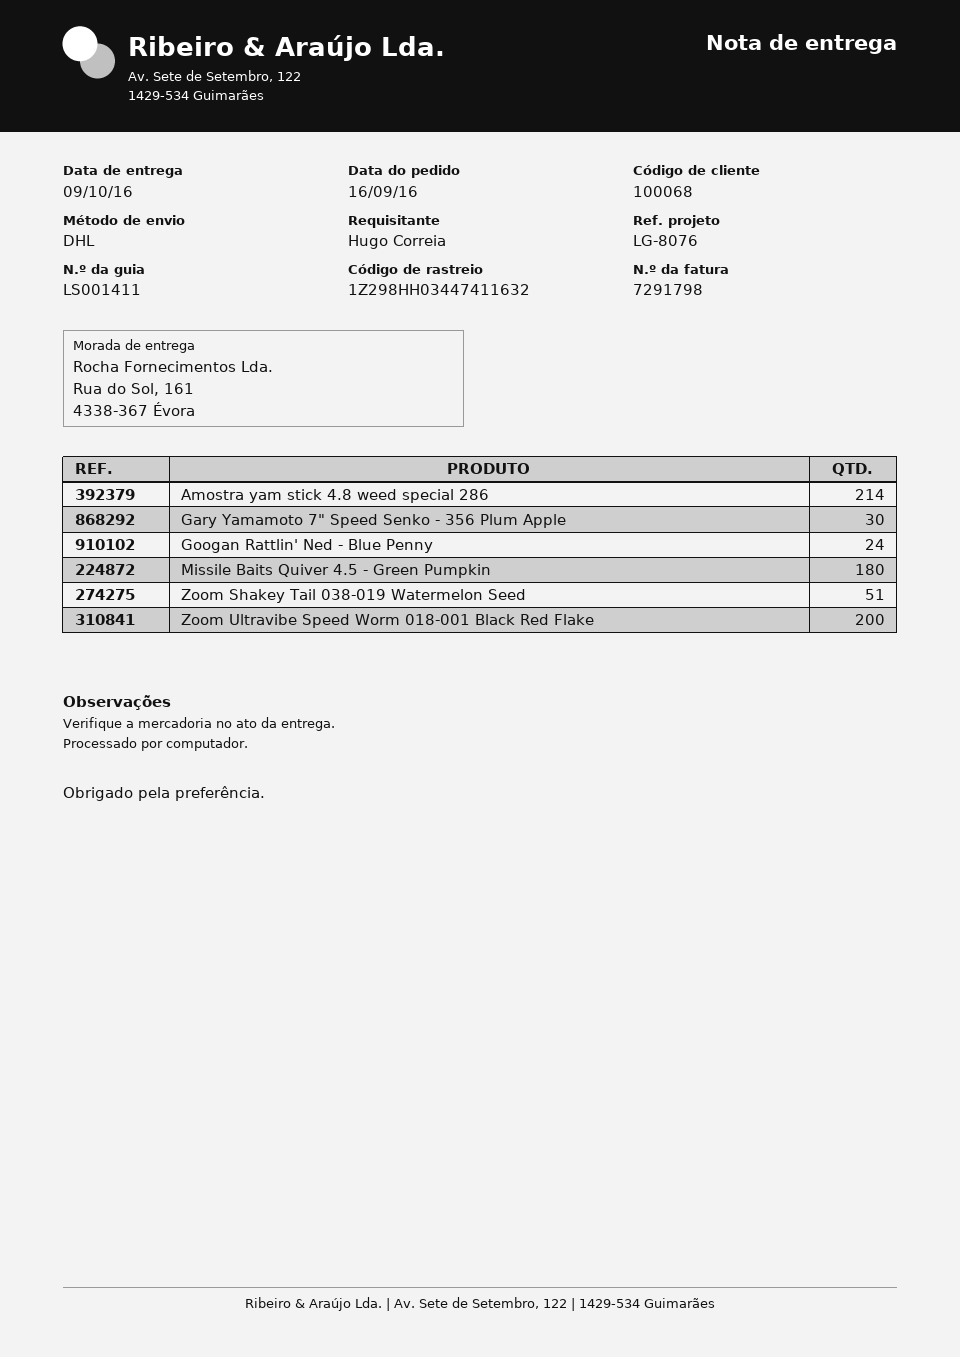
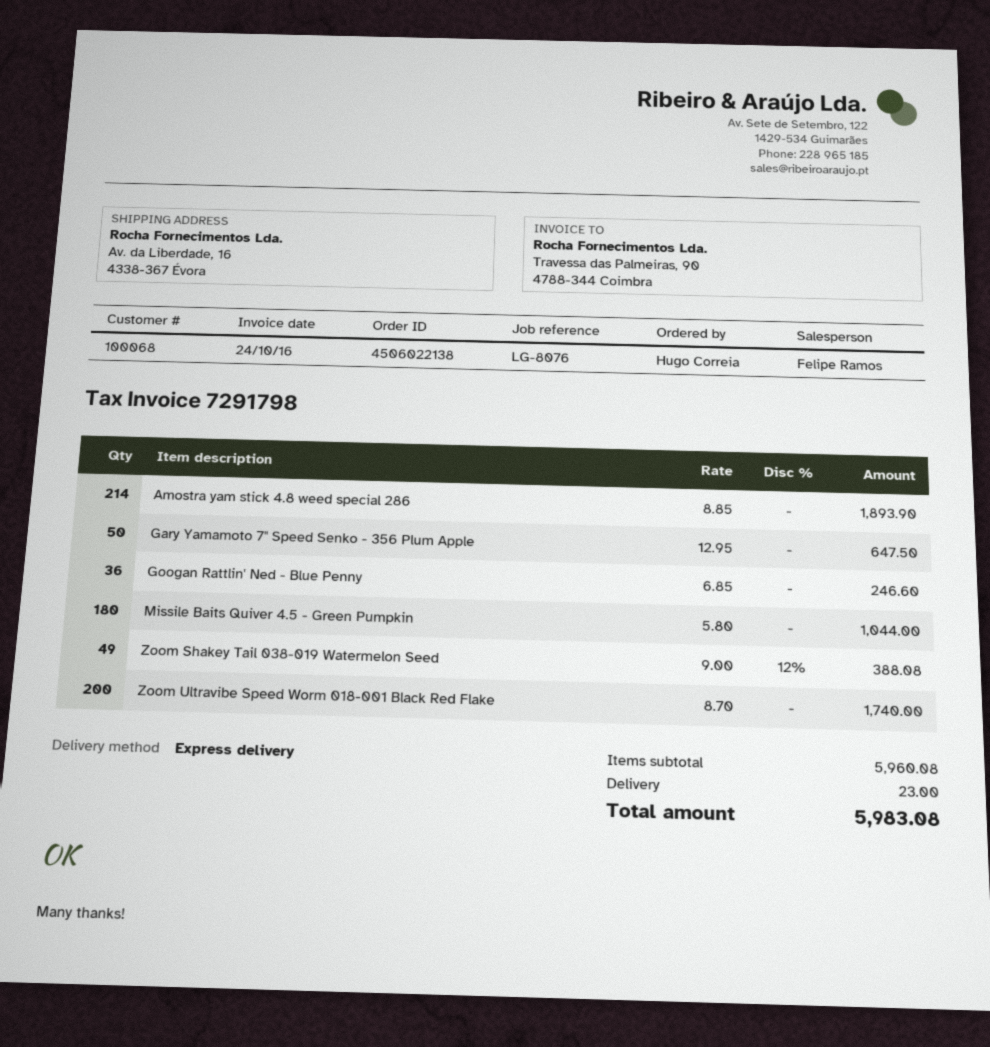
shipping method: DHL -> express
ship to: Rua do Sol, 161, 4338-367 Évora -> Av. da Liberdade, 16, 4338-367 Évora
Gary Yamamoto 7" Speed Senko - 356 Plum Apple: 30 -> 50
Googan Rattlin' Ned - Blue Penny: 24 -> 36
Zoom Shakey Tail 038-019 Watermelon Seed: 51 -> 49

